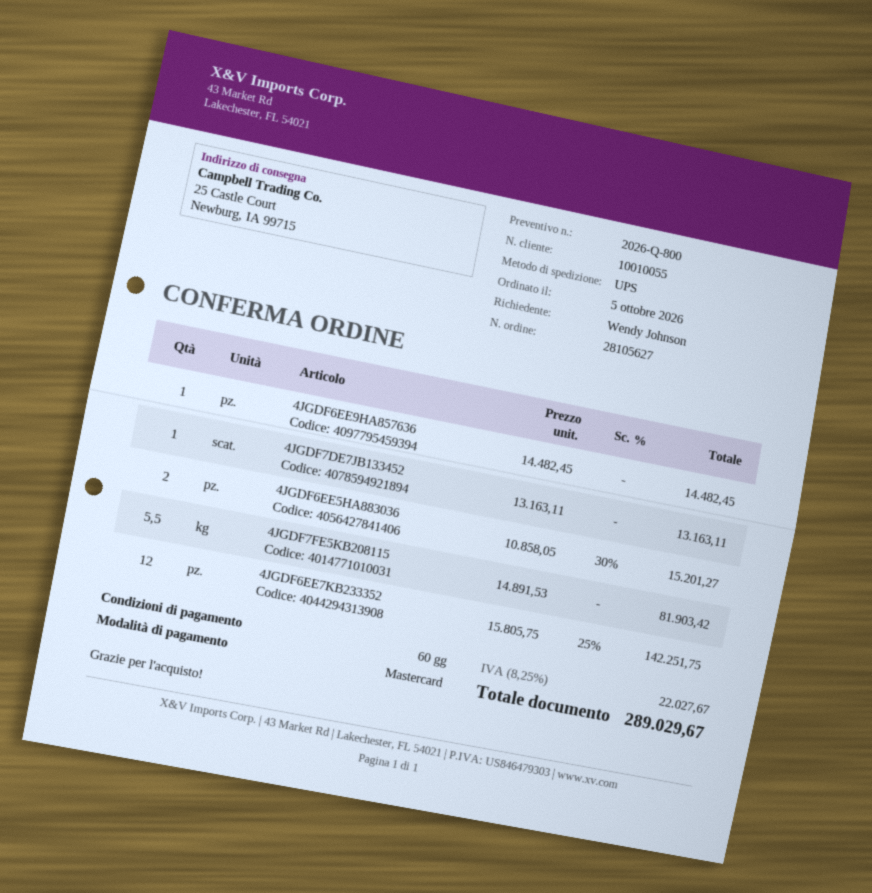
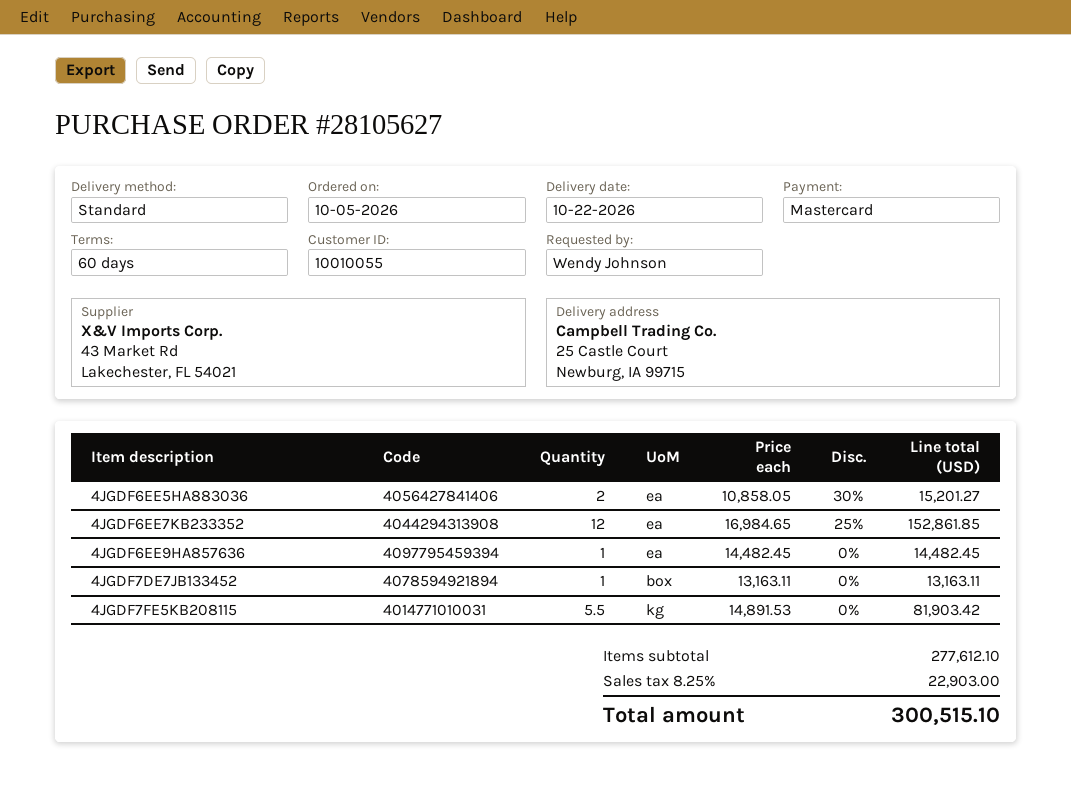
shipping method: UPS -> standard
4JGDF6EE7KB233352: 12 x 15805.75 - 25% = 142251.75 -> 12 x 16984.65 - 25% = 152861.85
tax: 8.25% = 22027.67 -> 8.25% = 22903.00
total: 289029.67 -> 300515.10

